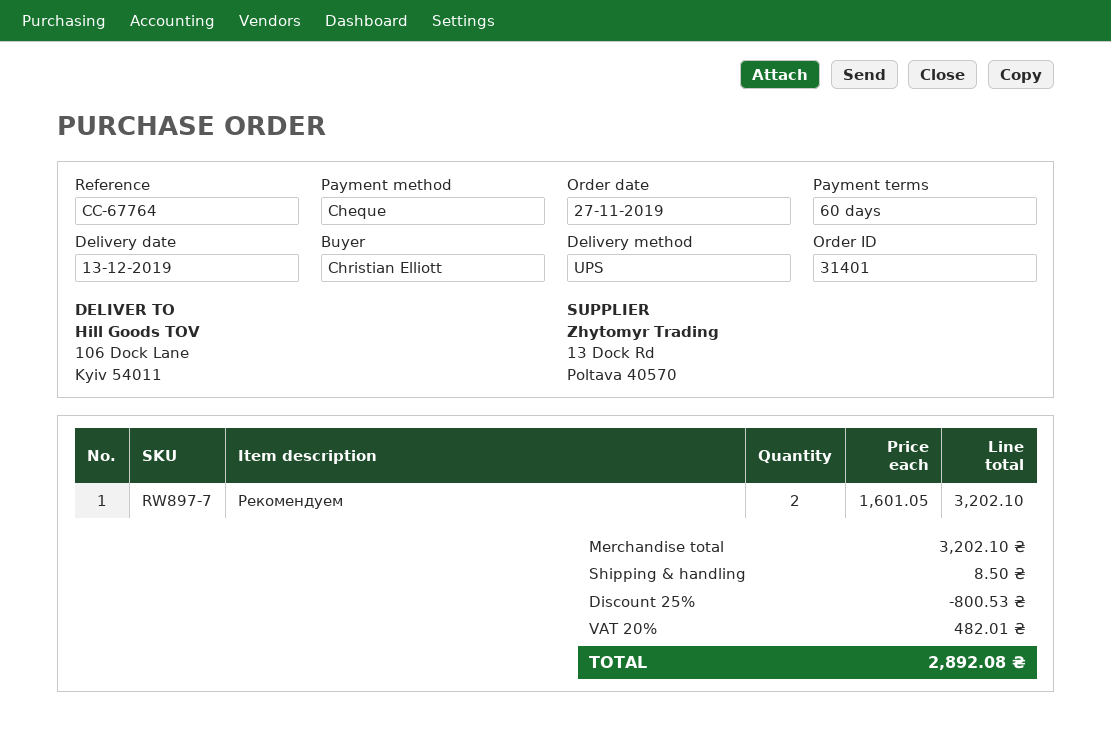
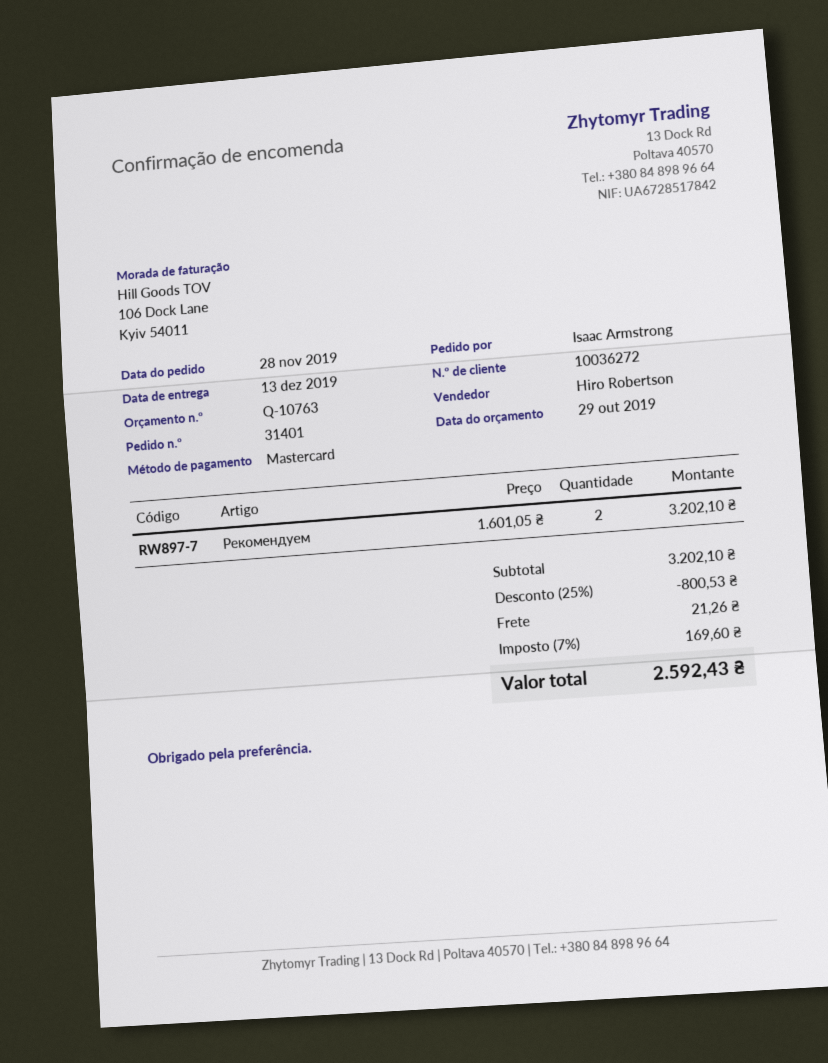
order date: 2019-11-27 -> 2019-11-28
ordered by: Christian Elliott -> Isaac Armstrong
payment method: cheque -> Mastercard
shipping: 8.50 -> 21.26
tax: 20% = 482.01 -> 7% = 169.60
total: 2892.08 -> 2592.43

